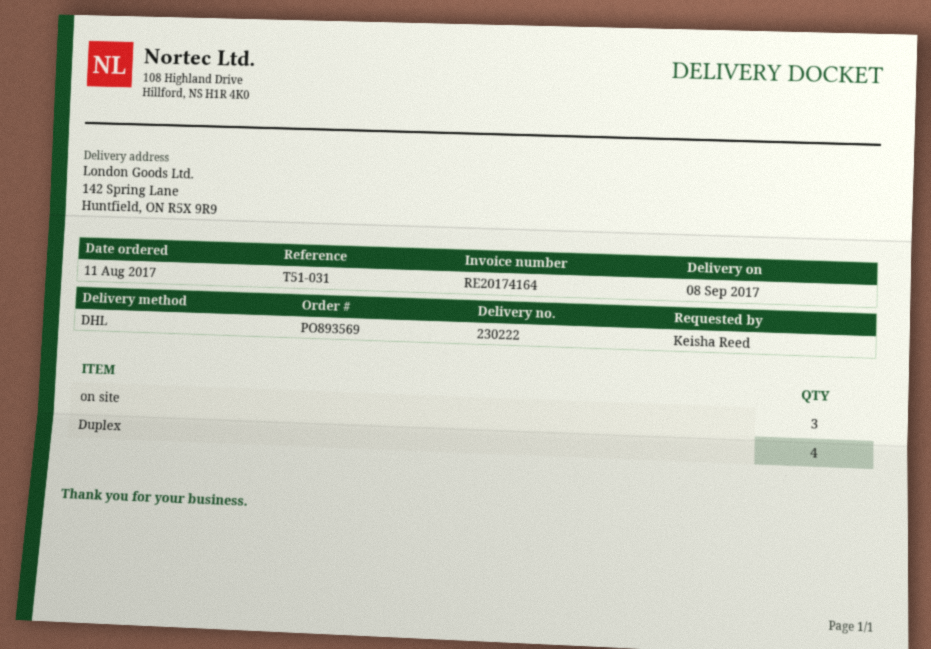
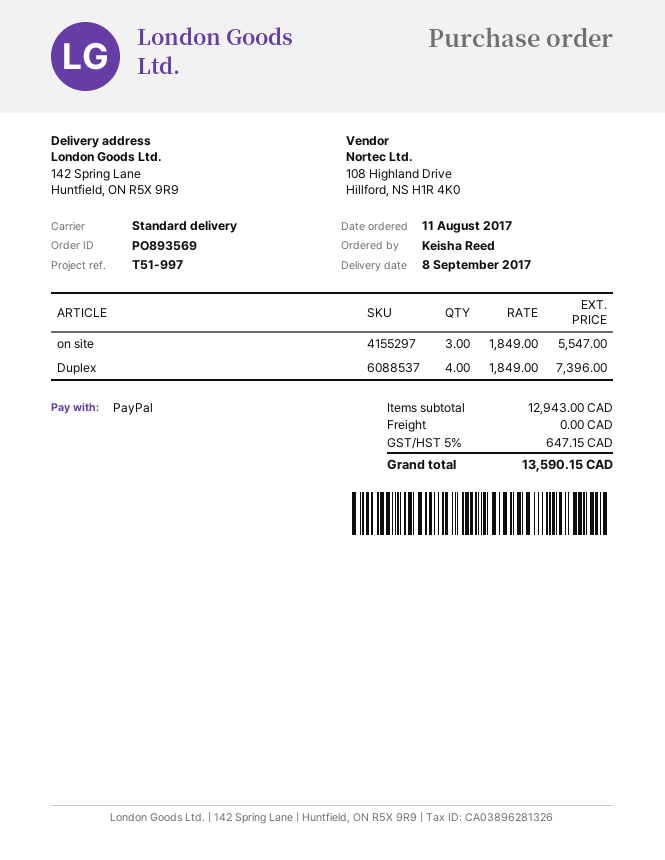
reference: T51-031 -> T51-997
shipping method: DHL -> standard

